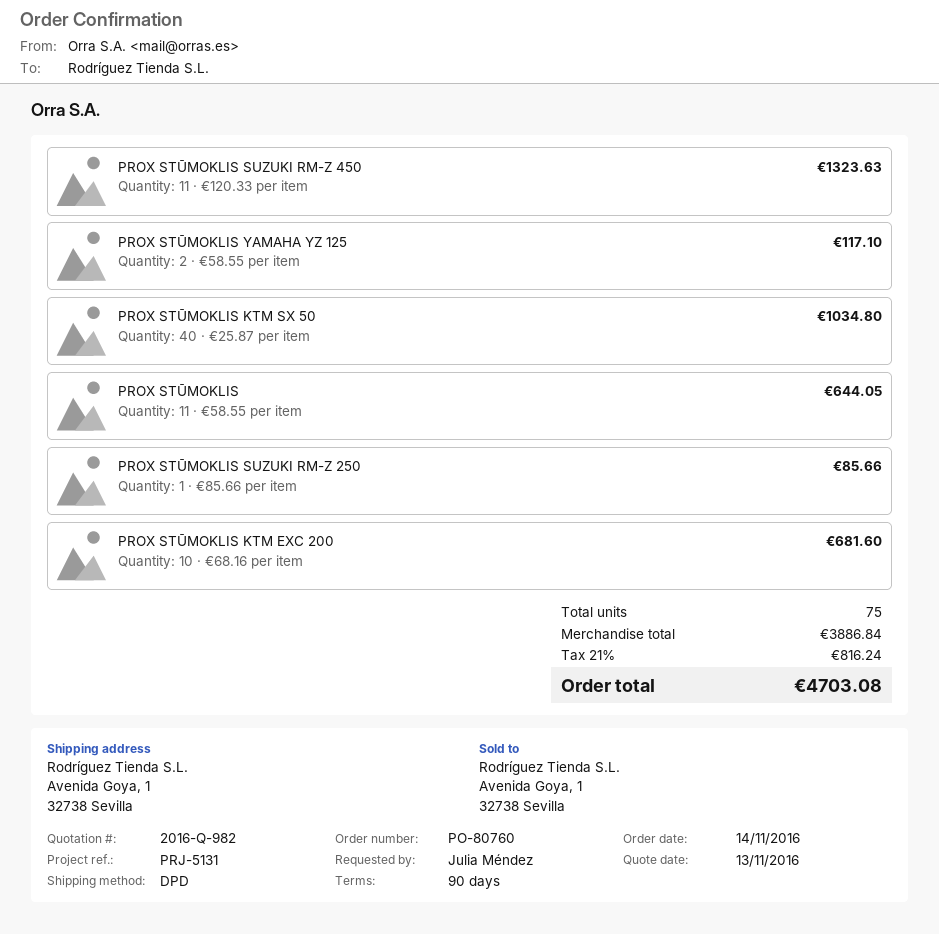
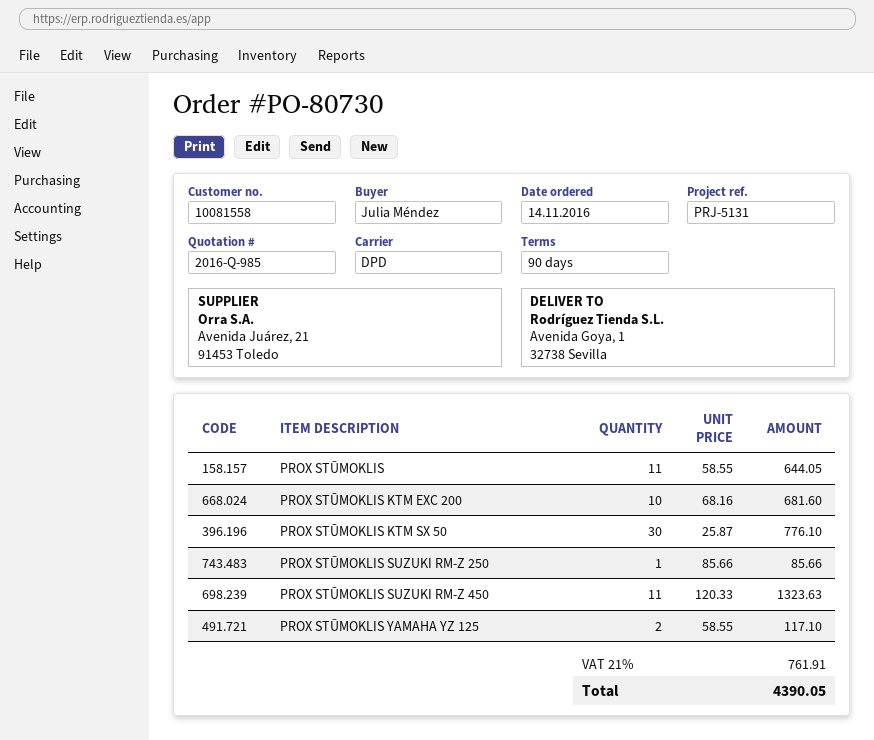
quote number: 2016-Q-982 -> 2016-Q-985
order number: PO-80760 -> PO-80730
PROX STŪMOKLIS KTM SX 50: 40 x 25.87 = 1034.80 -> 30 x 25.87 = 776.10
tax: 21% = 816.24 -> 21% = 761.91
total: 4703.08 -> 4390.05

